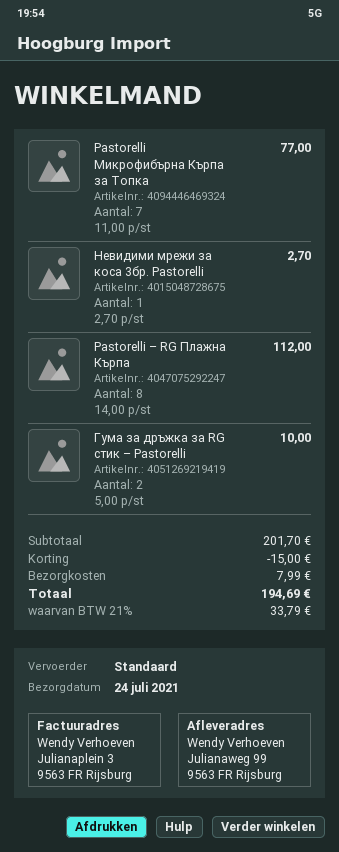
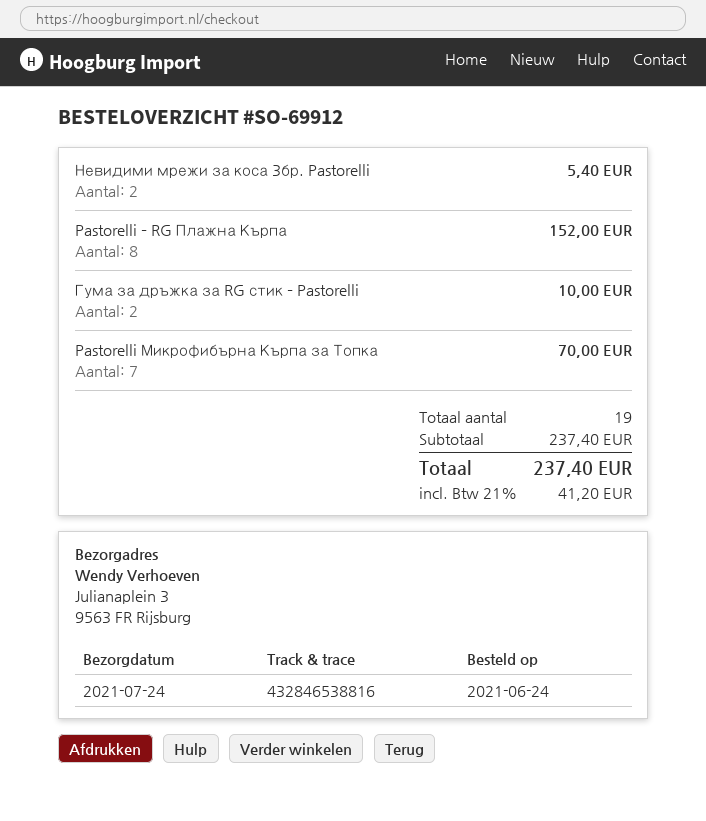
ship to: Julianaweg 99, 9563 FR Rijsburg -> Julianaplein 3, 9563 FR Rijsburg
Pastorelli Микрофибърна Кърпа за Топка: 7 for 77.00 -> 7 for 70.00
Невидими мрежи за коса 3бр. Pastorelli: 1 for 2.70 -> 2 for 5.40
Pastorelli – RG Плажна Кърпа: 8 for 112.00 -> 8 for 152.00
subtotal: 201.70 -> 237.40
discount: 15.00 -> none
shipping: 7.99 -> none
tax: 21% = 33.79 -> 21% = 41.20
total: 194.69 -> 237.40

